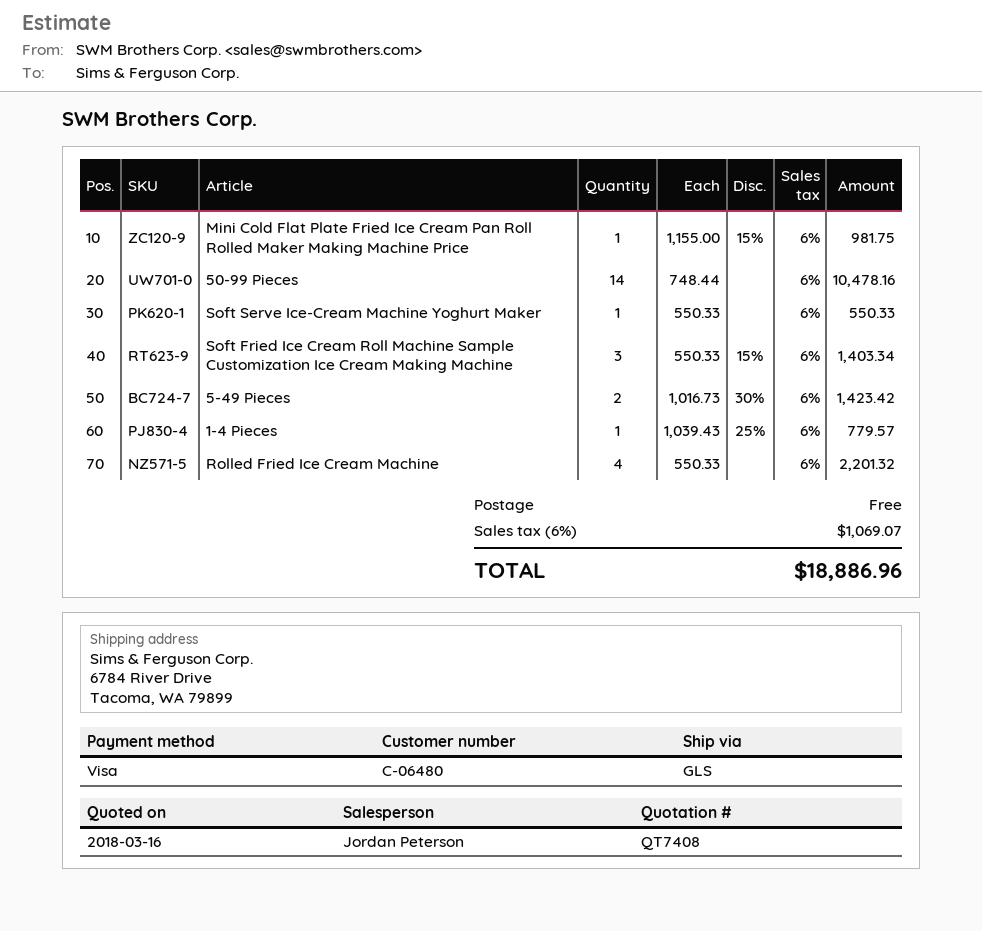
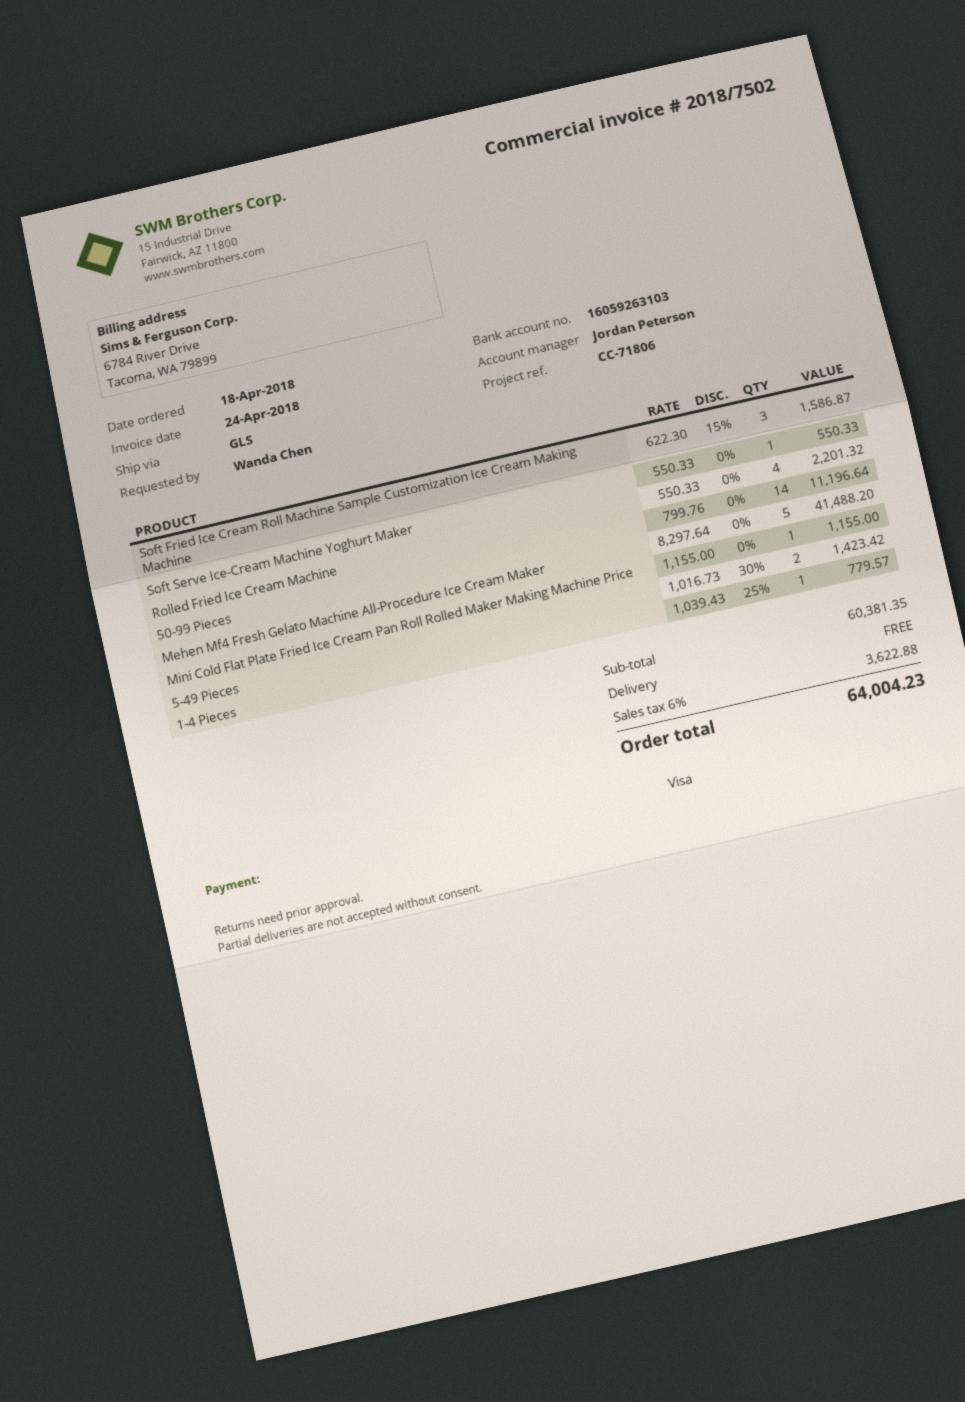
Mini Cold Flat Plate Fried Ice Cream Pan Roll Rolled Maker Making Machine Price: 1 x 1155.00 - 15% = 981.75 -> 1 x 1155.00 = 1155.00
50-99 Pieces: 14 x 748.44 = 10478.16 -> 14 x 799.76 = 11196.64
Soft Fried Ice Cream Roll Machine Sample Customization Ice Cream Making Machine: 3 x 550.33 - 15% = 1403.34 -> 3 x 622.30 - 15% = 1586.87
Mehen Mf4 Fresh Gelato Machine All-Procedure Ice Cream Maker: none -> 5 x 8297.64 = 41488.20
tax: 6% = 1069.07 -> 6% = 3622.88
total: 18886.96 -> 64004.23

